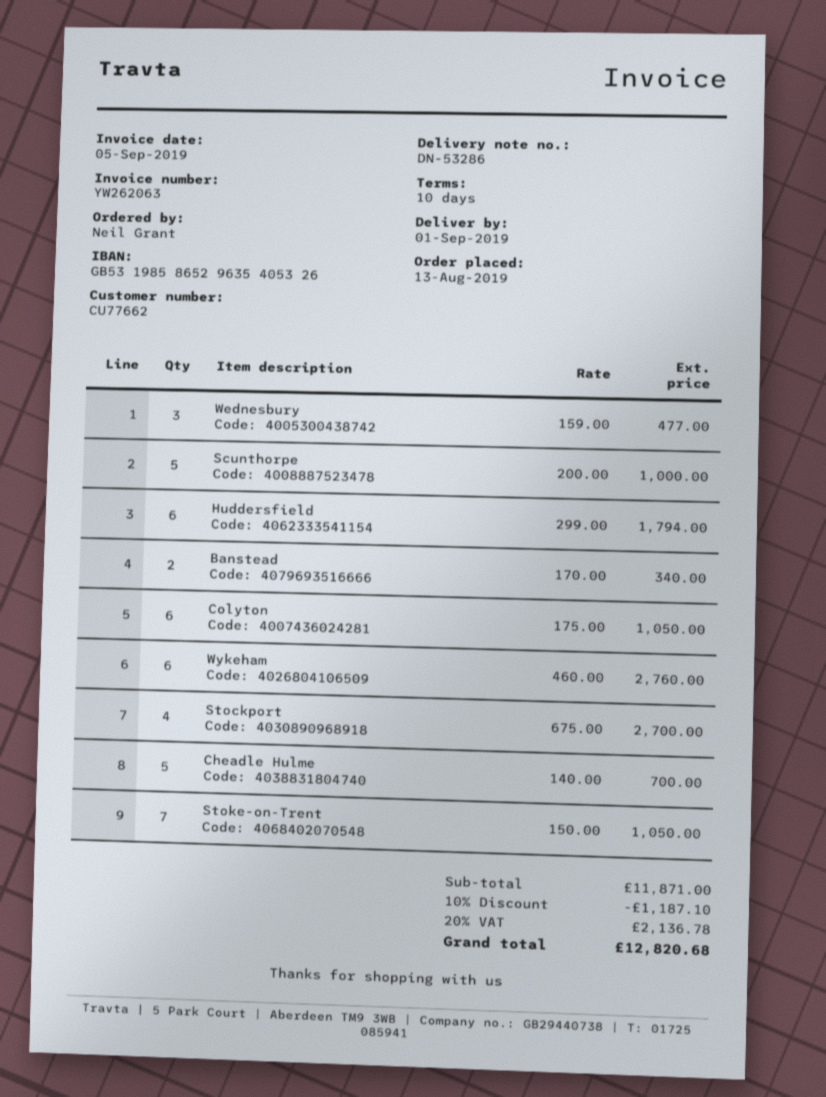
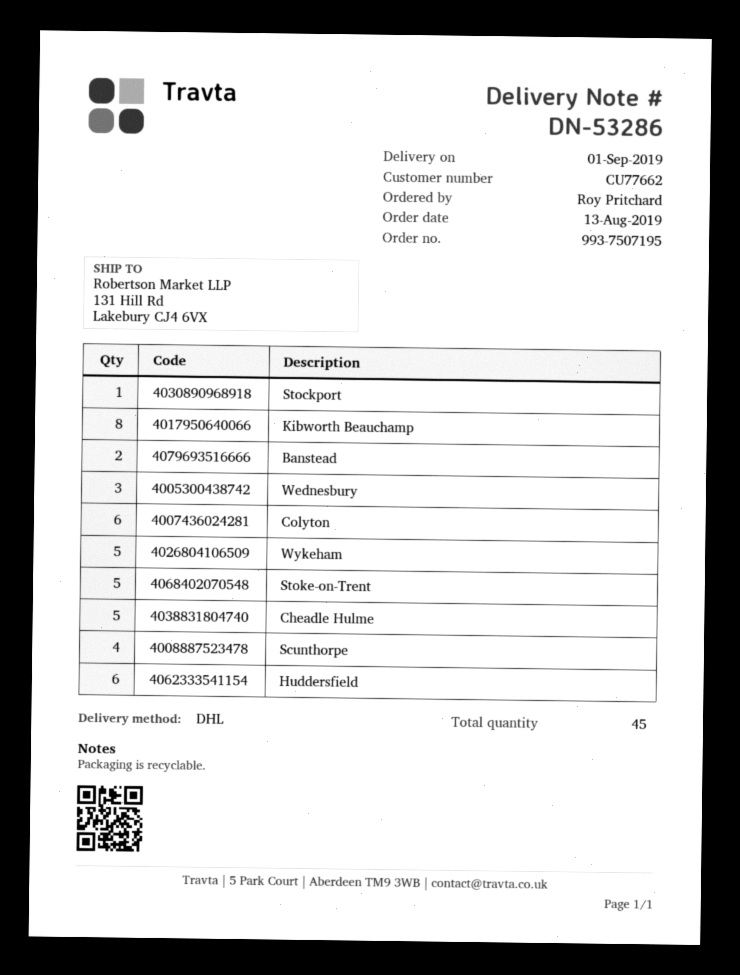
ordered by: Neil Grant -> Roy Pritchard
Scunthorpe: 5 -> 4
Wykeham: 6 -> 5
Stockport: 4 -> 1
Stoke-on-Trent: 7 -> 5
Kibworth Beauchamp: none -> 8

